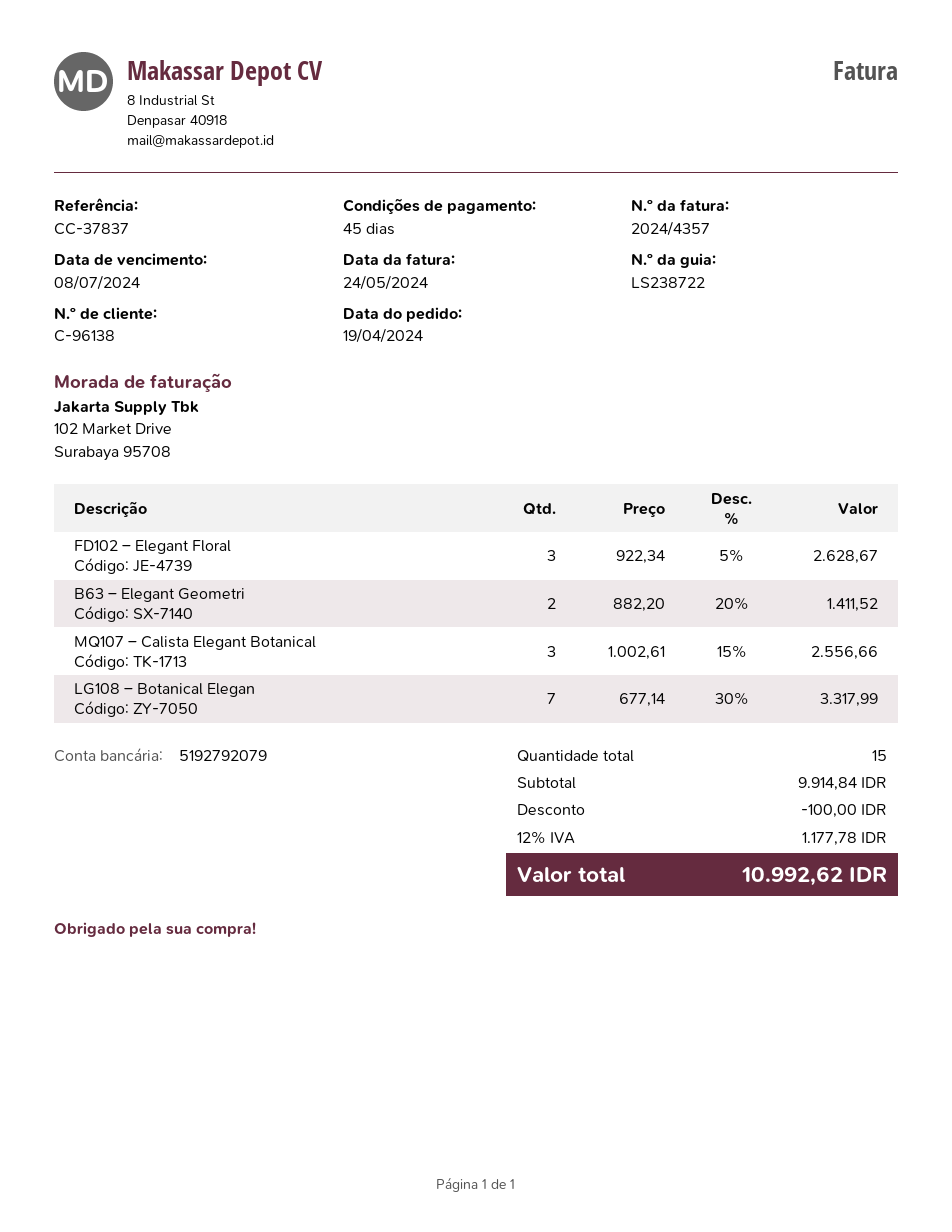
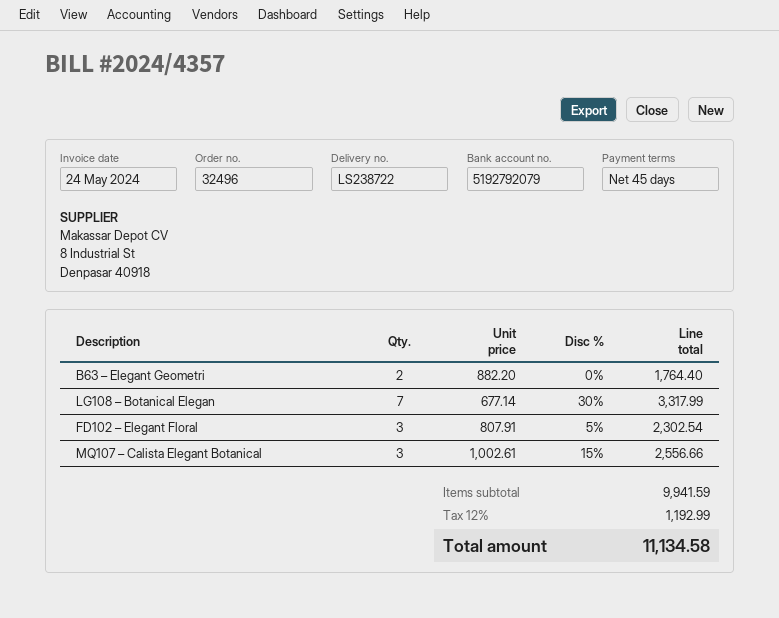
FD102 – Elegant Floral: 3 x 922.34 - 5% = 2628.67 -> 3 x 807.91 - 5% = 2302.54
B63 – Elegant Geometri: 2 x 882.20 - 20% = 1411.52 -> 2 x 882.20 = 1764.40
subtotal: 9914.84 -> 9941.59
discount: 100.00 -> none
tax: 12% = 1177.78 -> 12% = 1192.99
total: 10992.62 -> 11134.58

